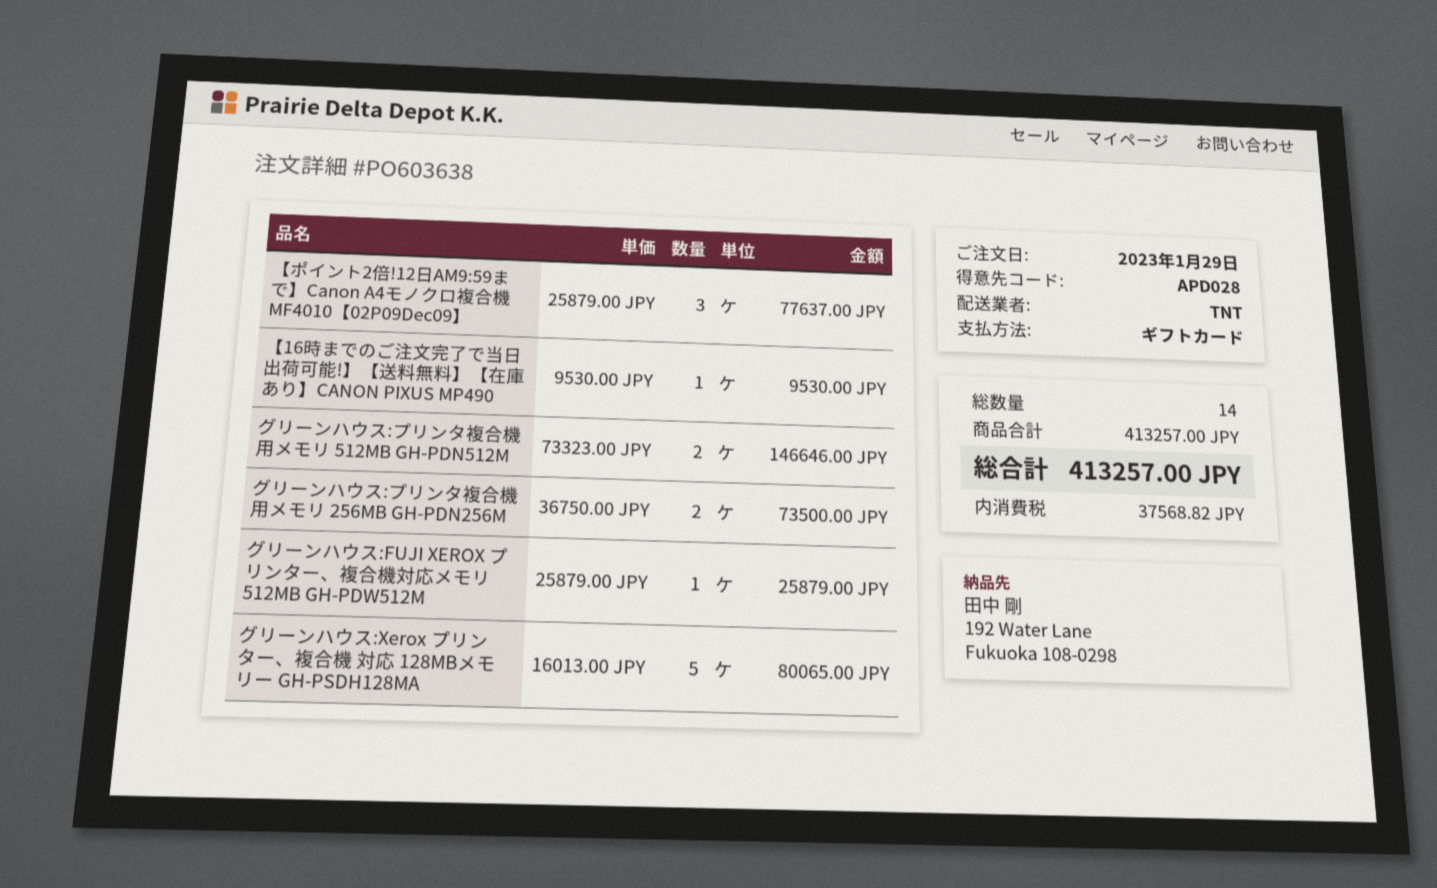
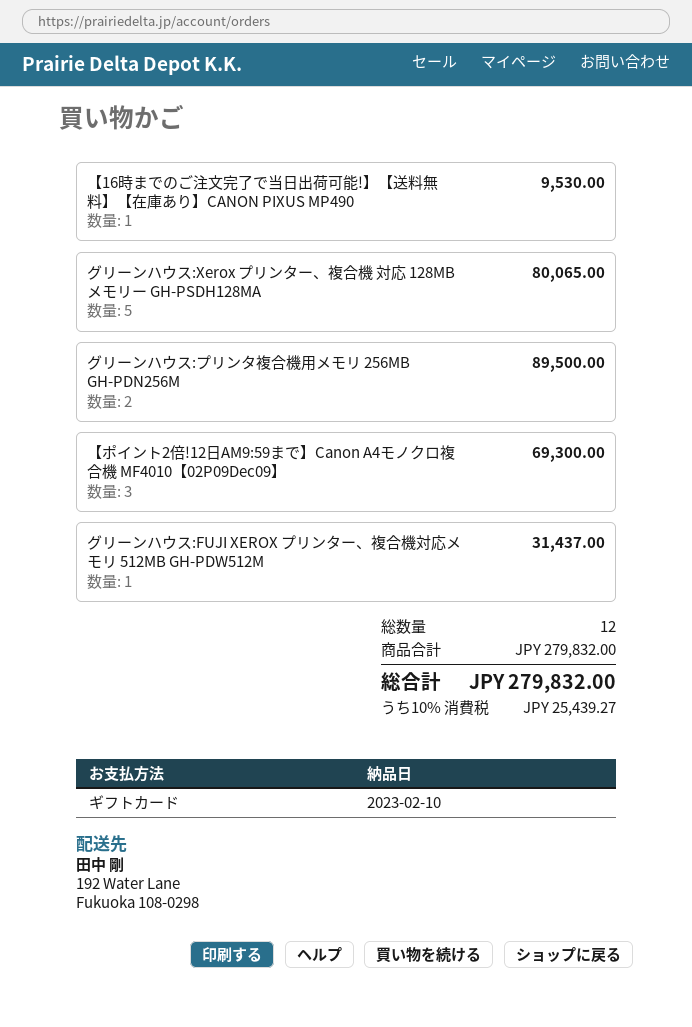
【ポイント2倍!12日AM9:59まで】Canon A4モノクロ複合機 MF4010【02P09Dec09】: 3 for 77637.00 -> 3 for 69300.00
グリーンハウス:プリンタ複合機用メモリ 512MB GH-PDN512M: 2 for 146646.00 -> none
グリーンハウス:プリンタ複合機用メモリ 256MB GH-PDN256M: 2 for 73500.00 -> 2 for 89500.00
グリーンハウス:FUJI XEROX プリンター、複合機対応メモリ 512MB GH-PDW512M: 1 for 25879.00 -> 1 for 31437.00
total quantity: 14 -> 12
subtotal: 413257.00 -> 279832.00
tax: 37568.82 -> 25439.27
total: 413257.00 -> 279832.00

